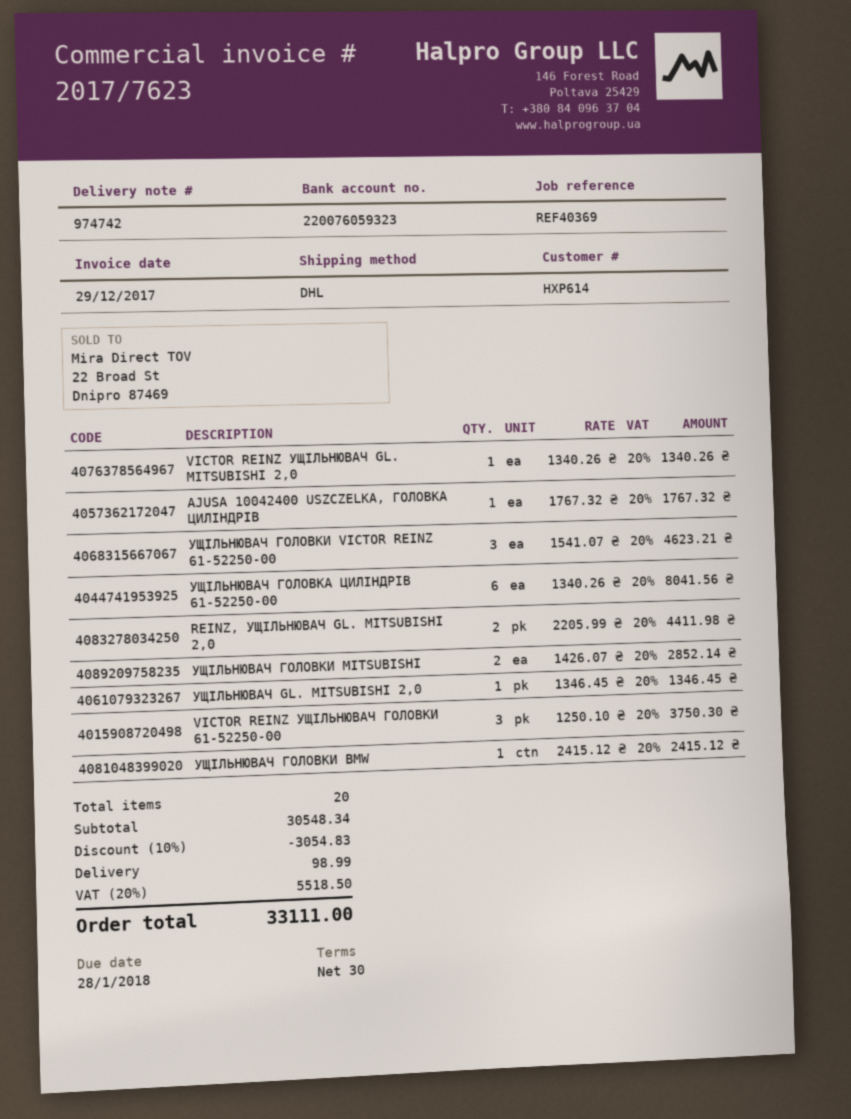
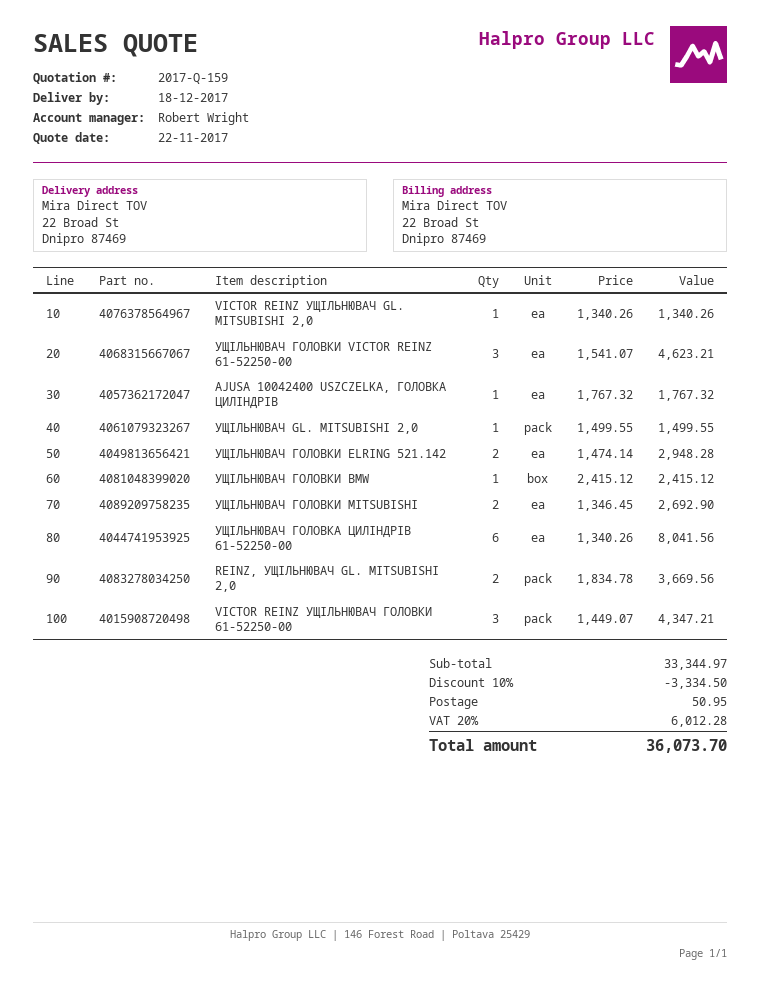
REINZ, УЩІЛЬНЮВАЧ GL. MITSUBISHI 2,0: 2 x 2205.99 = 4411.98 -> 2 x 1834.78 = 3669.56
УЩІЛЬНЮВАЧ ГОЛОВКИ MITSUBISHI: 2 x 1426.07 = 2852.14 -> 2 x 1346.45 = 2692.90
УЩІЛЬНЮВАЧ GL. MITSUBISHI 2,0: 1 x 1346.45 = 1346.45 -> 1 x 1499.55 = 1499.55
VICTOR REINZ УЩІЛЬНЮВАЧ ГОЛОВКИ 61-52250-00: 3 x 1250.10 = 3750.30 -> 3 x 1449.07 = 4347.21
УЩІЛЬНЮВАЧ ГОЛОВКИ ELRING 521.142: none -> 2 x 1474.14 = 2948.28
subtotal: 30548.34 -> 33344.97
discount: 10% = 3054.83 -> 10% = 3334.50
shipping: 98.99 -> 50.95
tax: 20% = 5518.50 -> 20% = 6012.28
total: 33111.00 -> 36073.70

